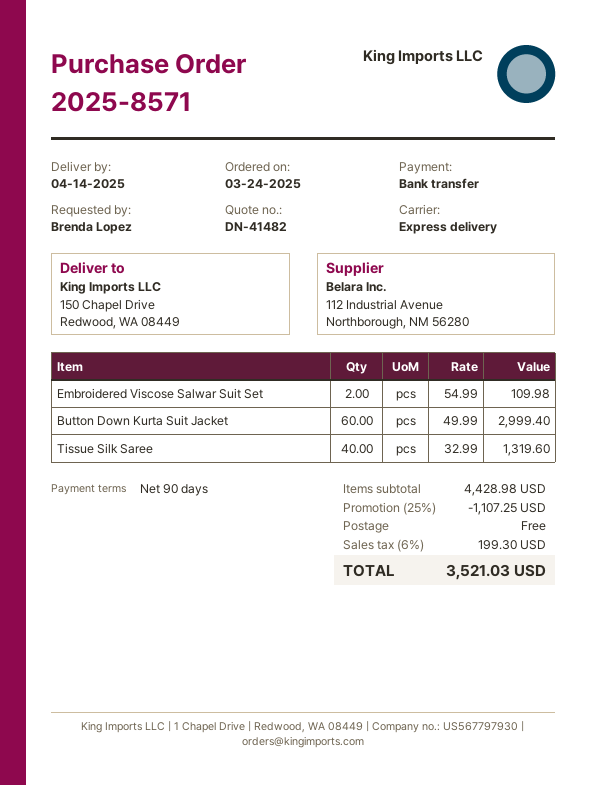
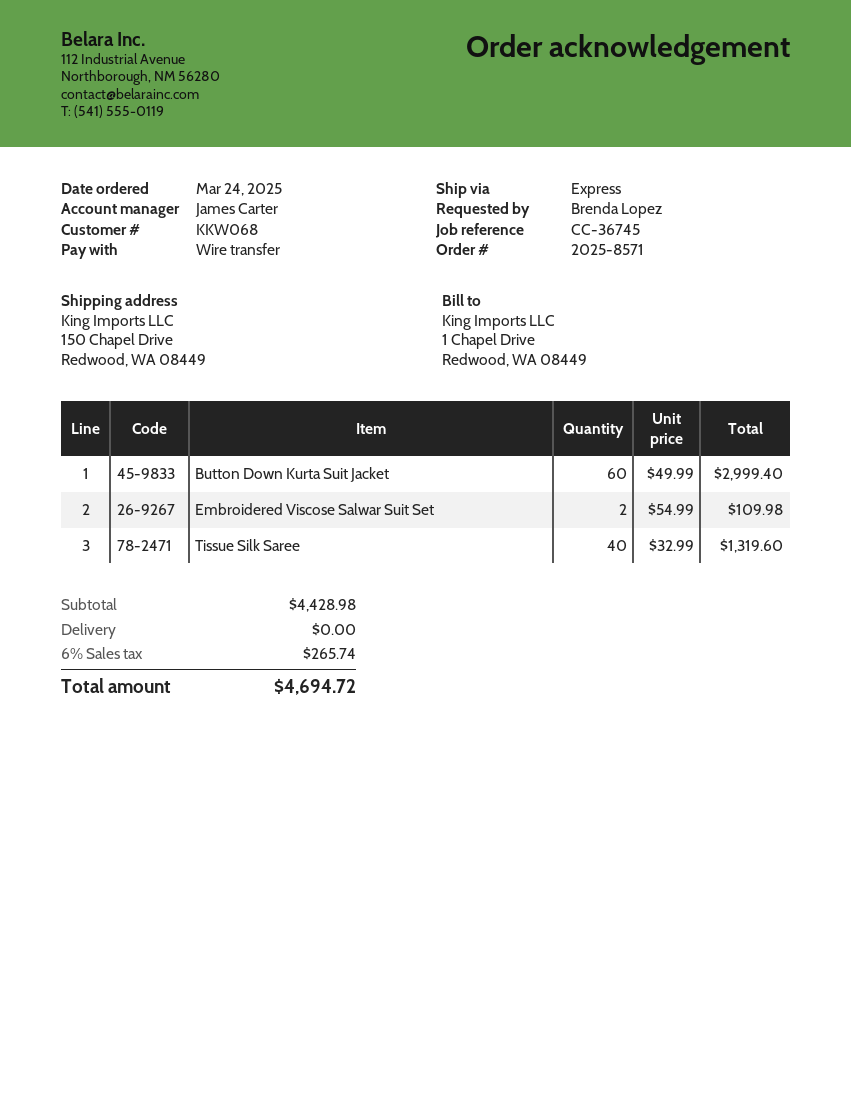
discount: 25% = 1107.25 -> none
tax: 6% = 199.30 -> 6% = 265.74
total: 3521.03 -> 4694.72

